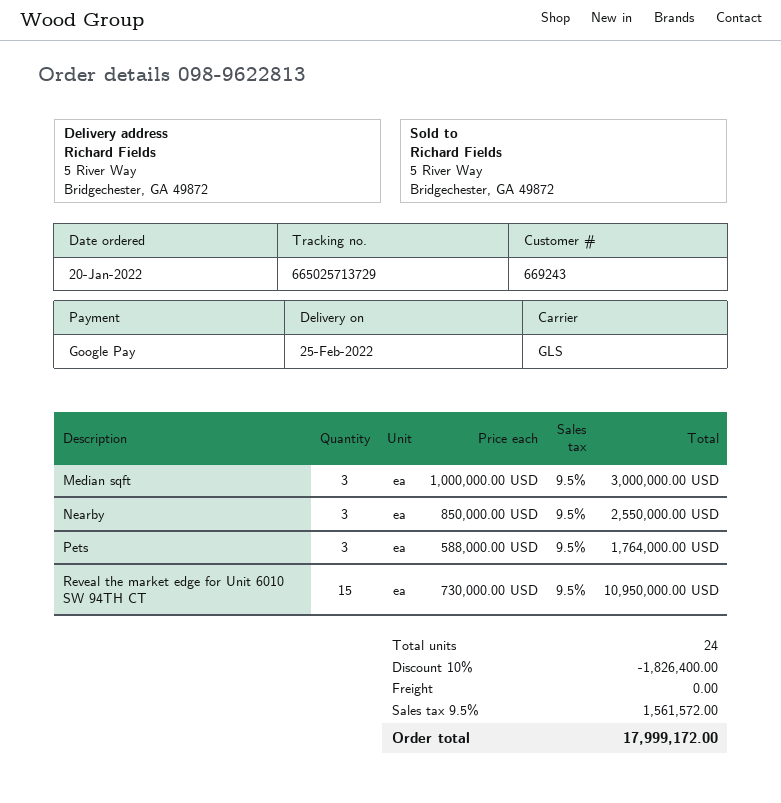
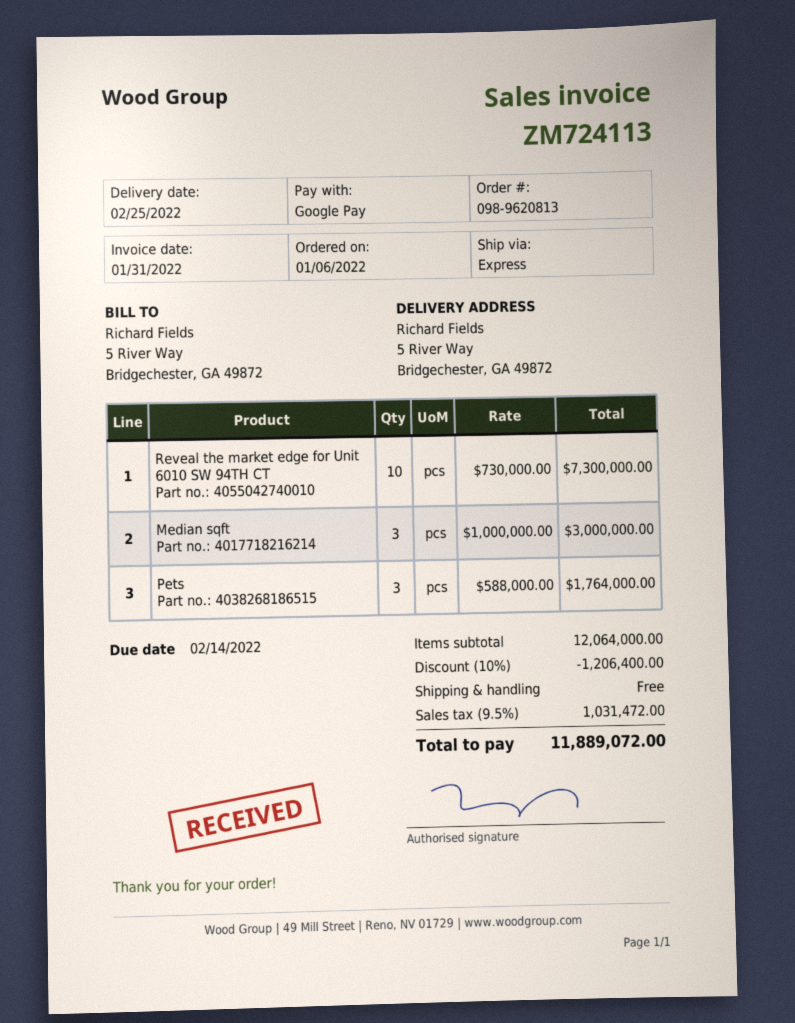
order number: 098-9622813 -> 098-9620813
order date: 2022-01-20 -> 2022-01-06
shipping method: GLS -> express
Nearby: 3 x 850000.00 = 2550000.00 -> none
Reveal the market edge for Unit 6010 SW 94TH CT: 15 x 730000.00 = 10950000.00 -> 10 x 730000.00 = 7300000.00
discount: 10% = 1826400.00 -> 10% = 1206400.00
tax: 9.5% = 1561572.00 -> 9.5% = 1031472.00
total: 17999172.00 -> 11889072.00

